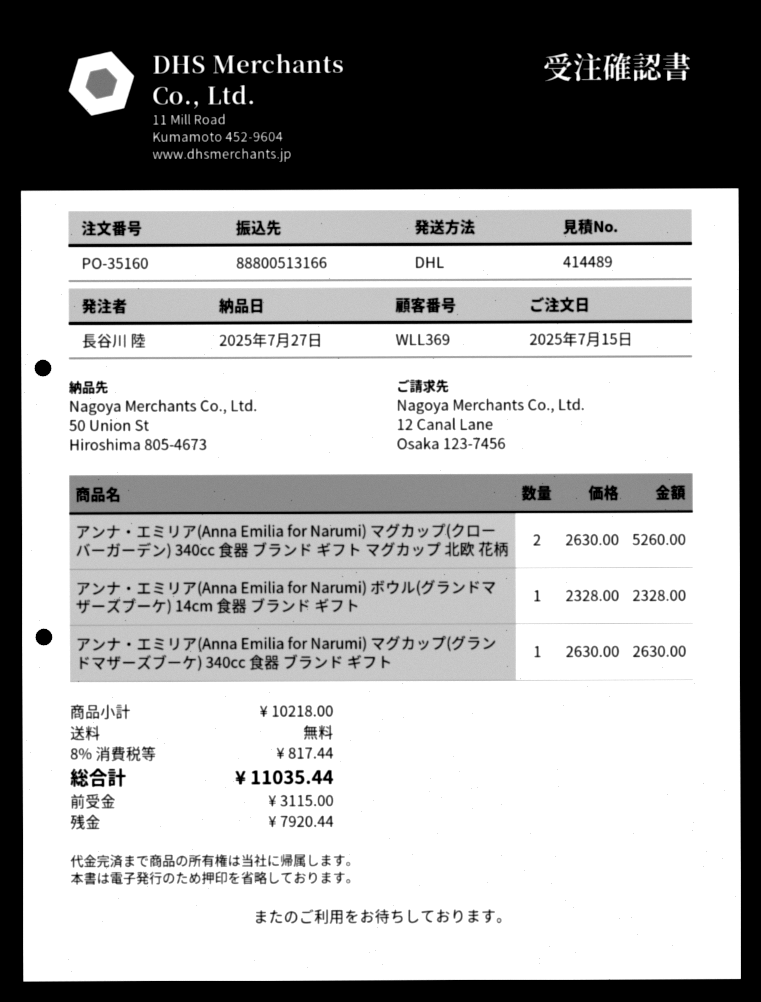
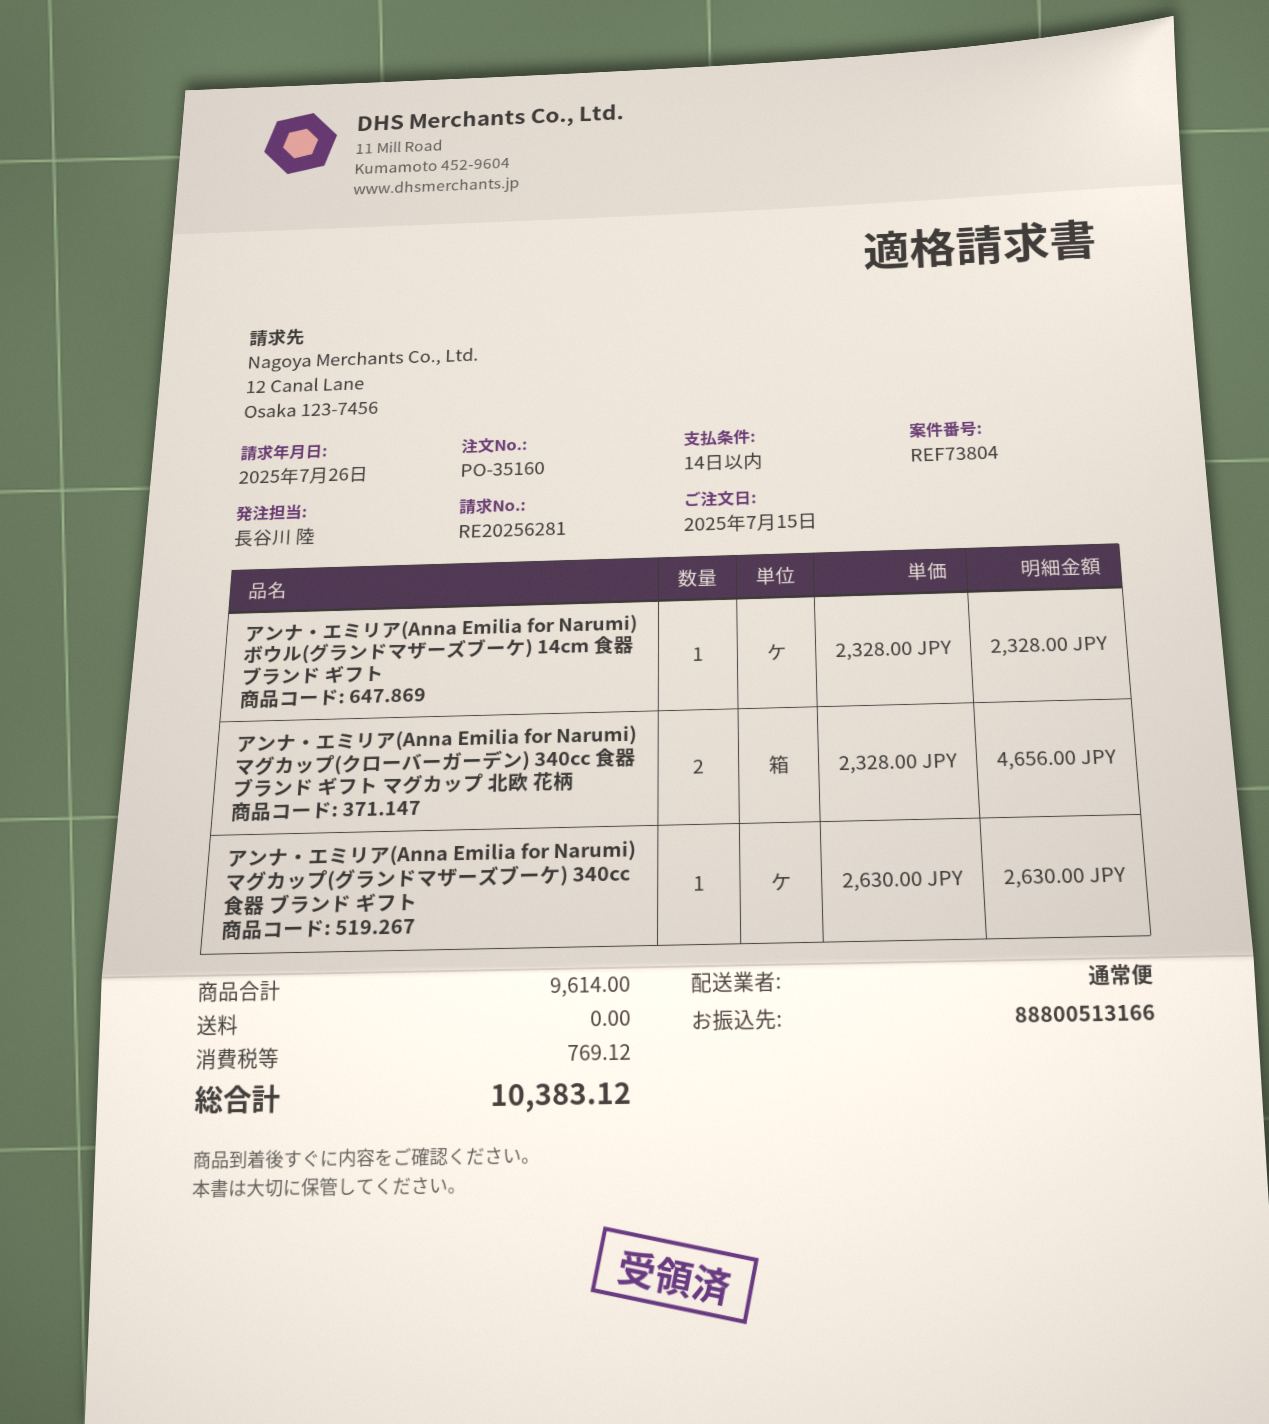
shipping method: DHL -> standard
アンナ・エミリア(Anna Emilia for Narumi) マグカップ(クローバーガーデン) 340cc 食器 ブランド ギフト マグカップ 北欧 花柄: 2 x 2630.00 = 5260.00 -> 2 x 2328.00 = 4656.00
subtotal: 10218.00 -> 9614.00
tax: 817.44 -> 769.12
total: 11035.44 -> 10383.12

